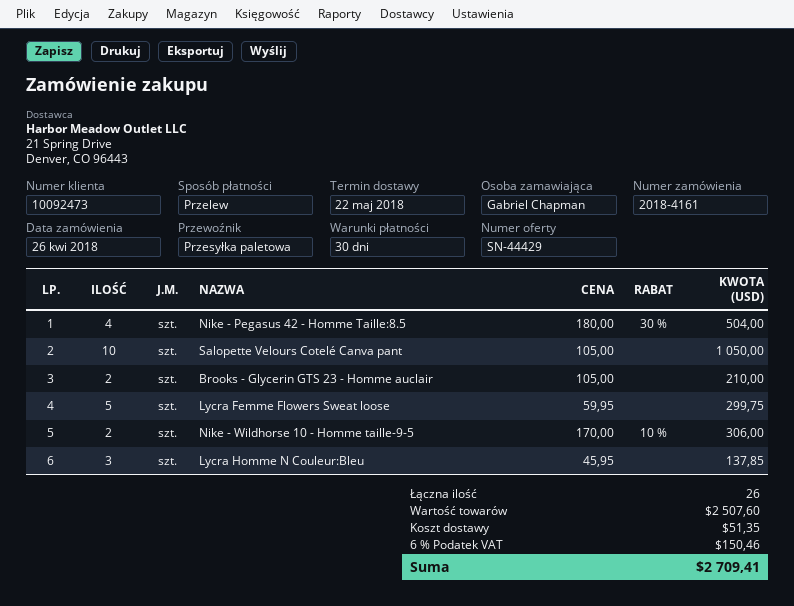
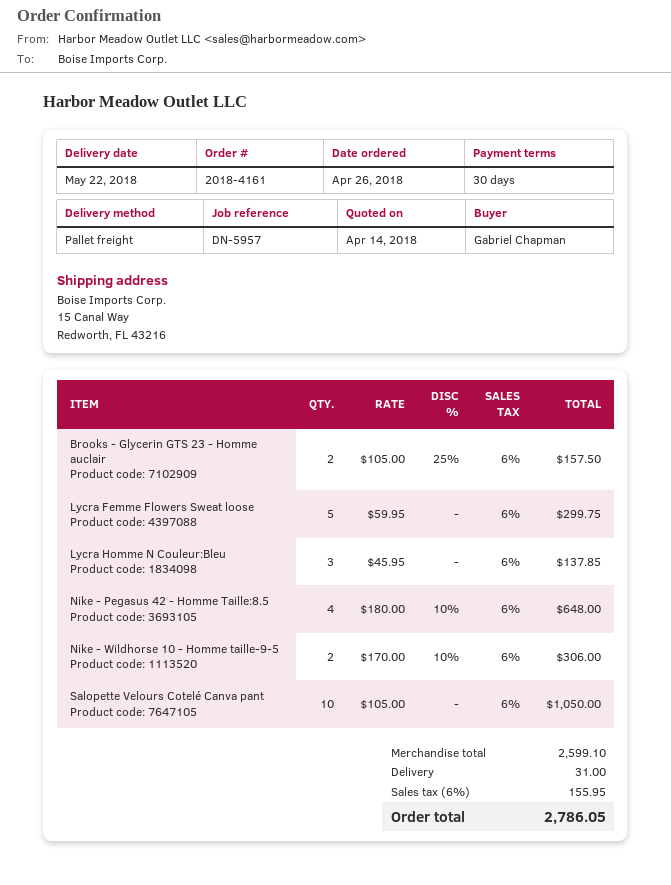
Nike - Pegasus 42 - Homme Taille:8.5: 4 x 180.00 - 30% = 504.00 -> 4 x 180.00 - 10% = 648.00
Brooks - Glycerin GTS 23 - Homme auclair: 2 x 105.00 = 210.00 -> 2 x 105.00 - 25% = 157.50
subtotal: 2507.60 -> 2599.10
shipping: 51.35 -> 31.00
tax: 6% = 150.46 -> 6% = 155.95
total: 2709.41 -> 2786.05

